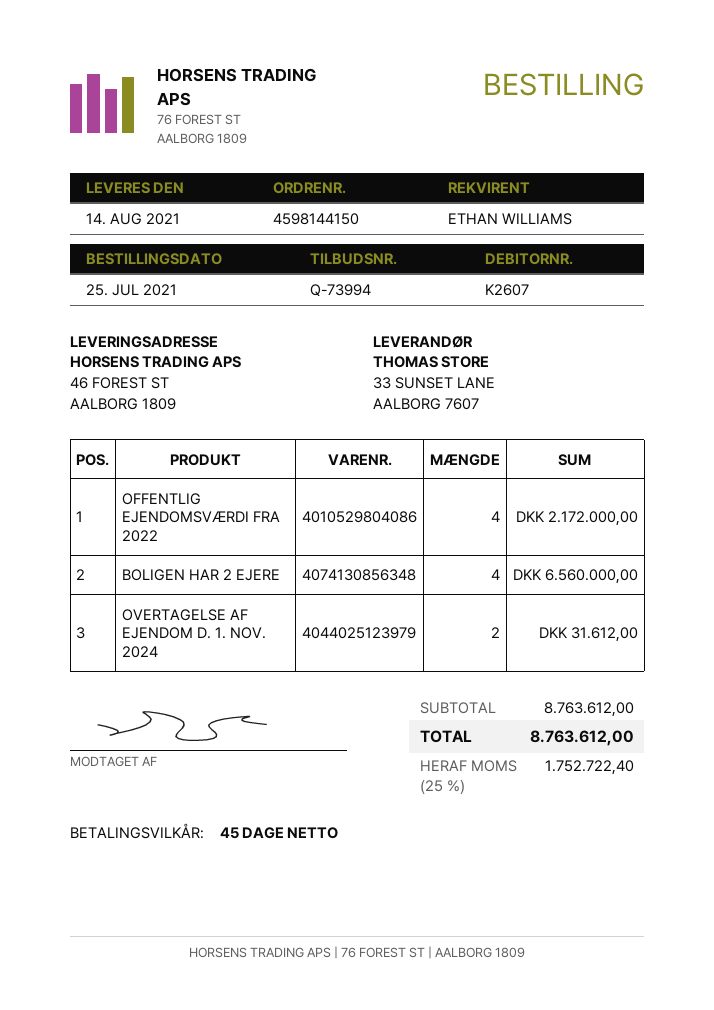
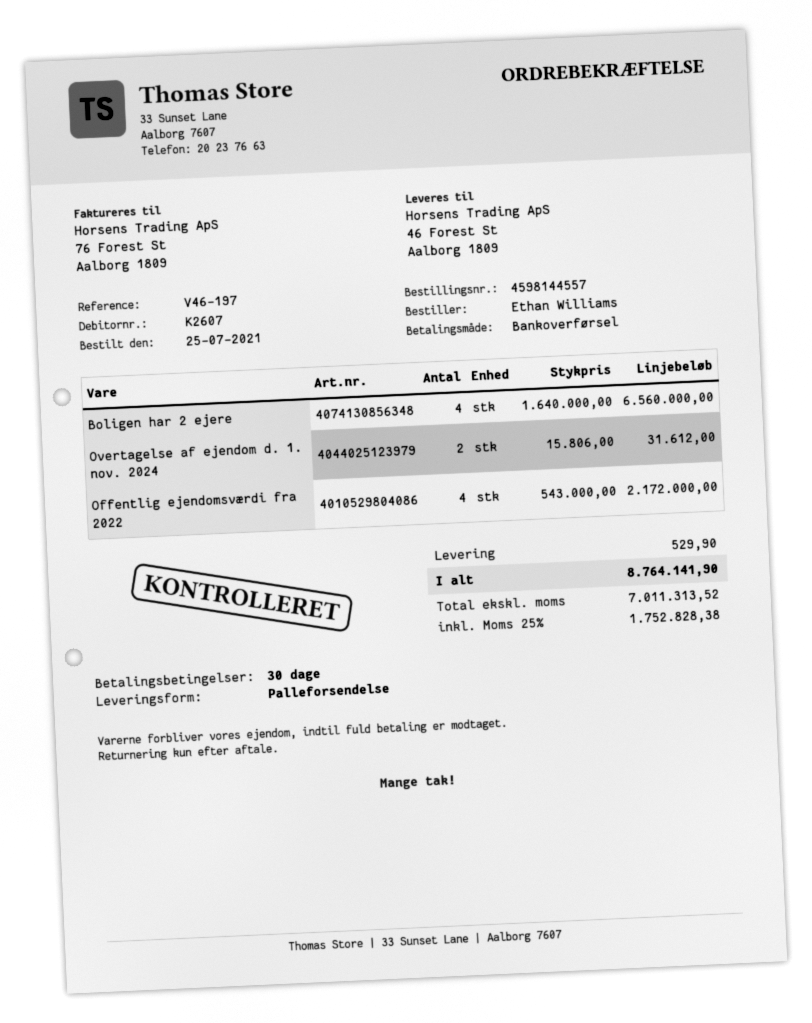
order number: 4598144150 -> 4598144557
payment terms: 45 days -> 30 days
shipping: none -> 529.90
tax: 25% = 1752722.40 -> 25% = 1752828.38
total: 8763612.00 -> 8764141.90

